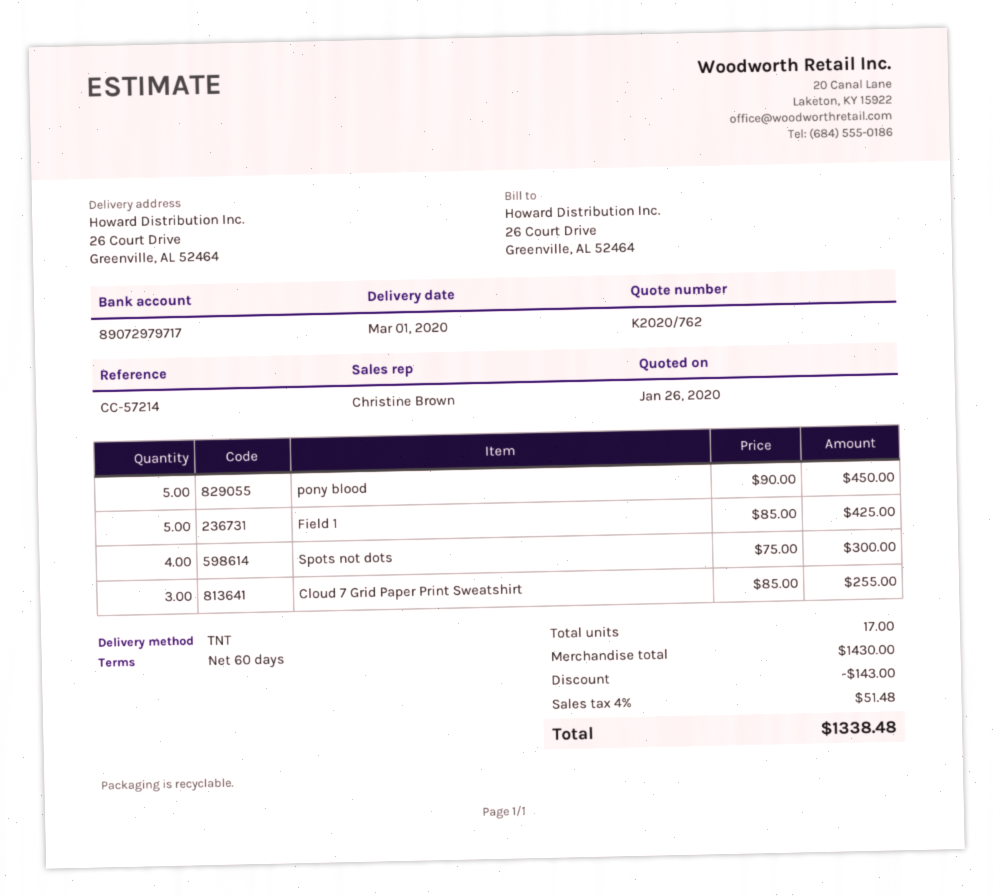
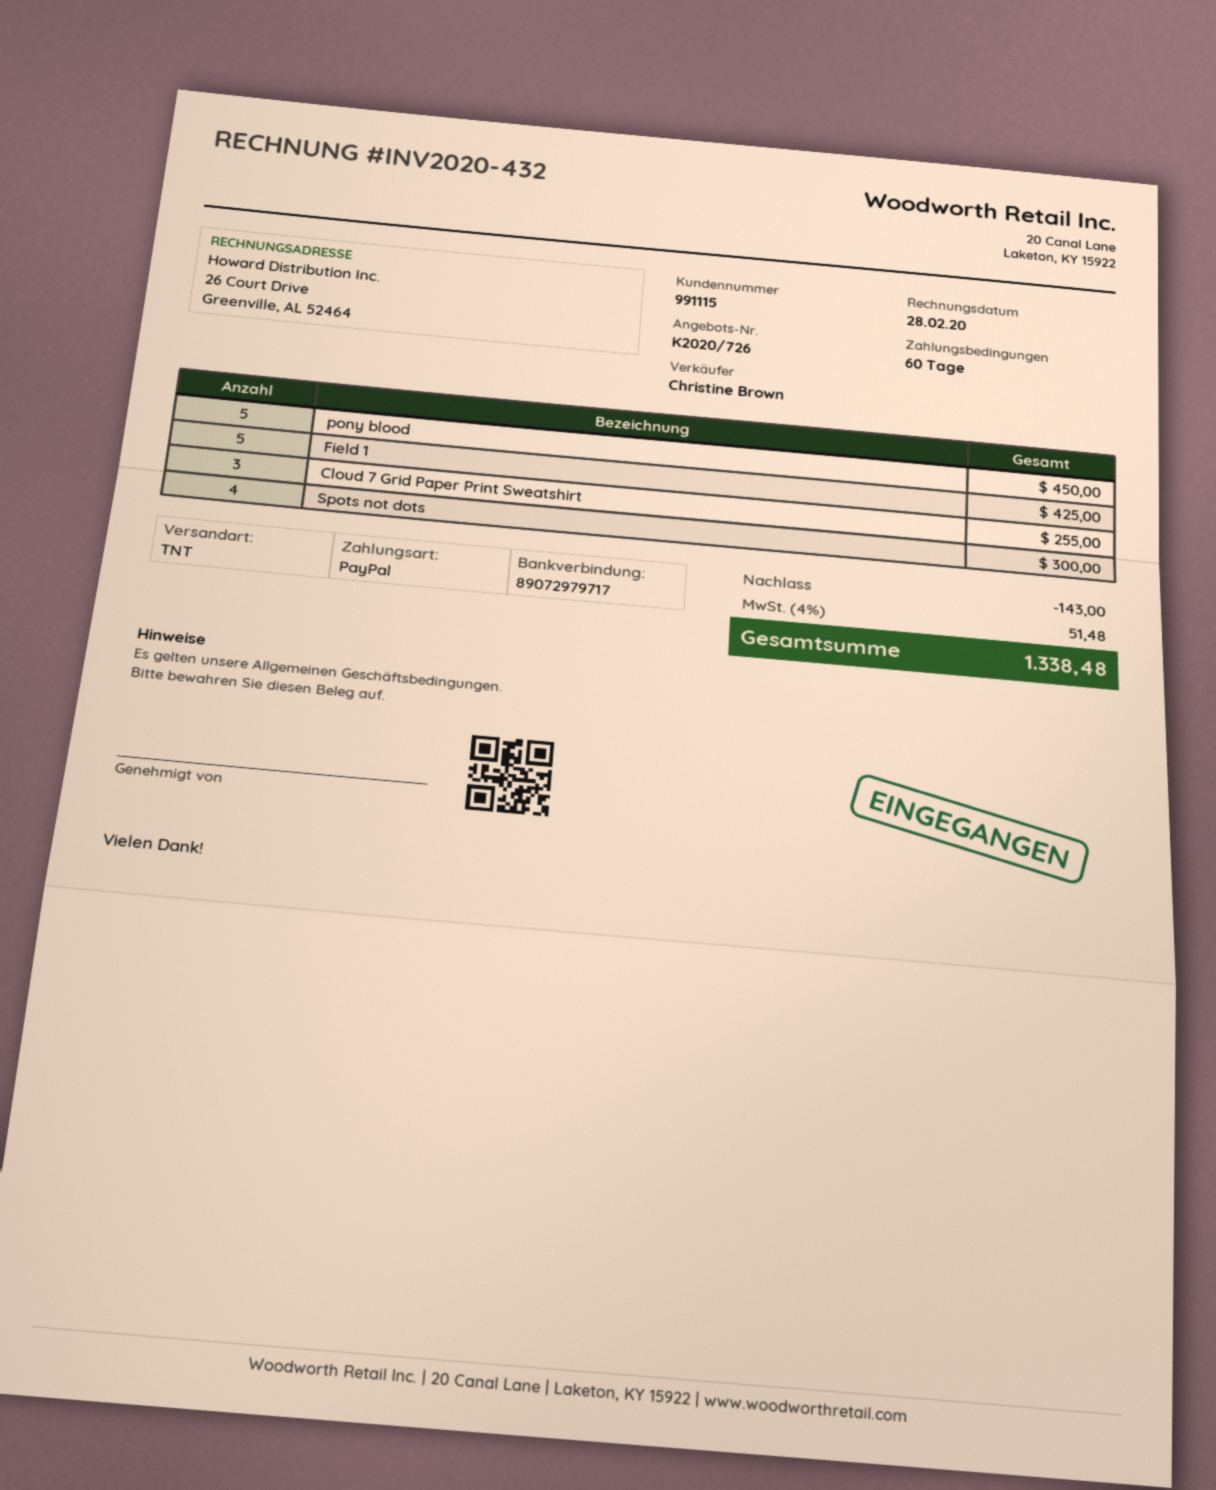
quote number: K2020/762 -> K2020/726

